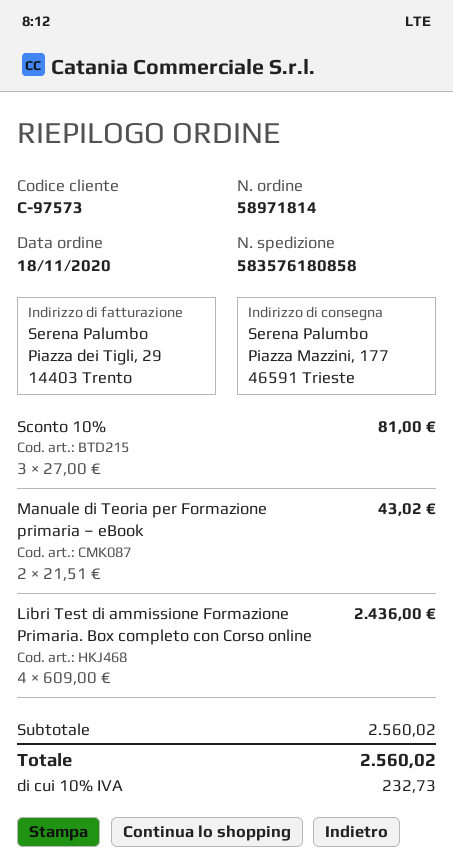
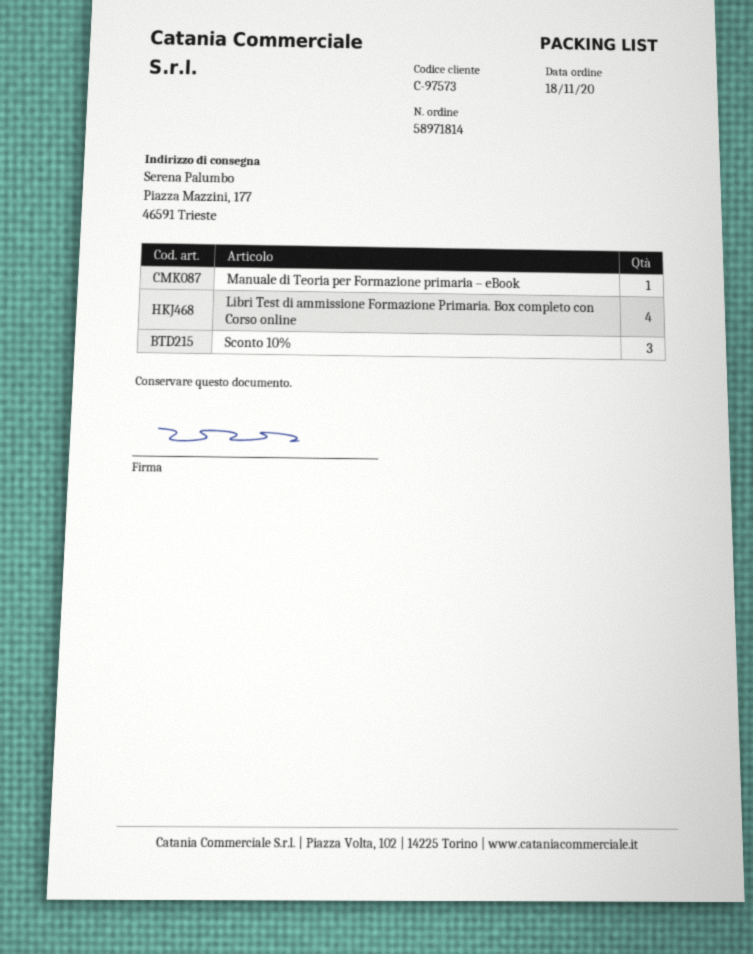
Manuale di Teoria per Formazione primaria – eBook: 2 -> 1

